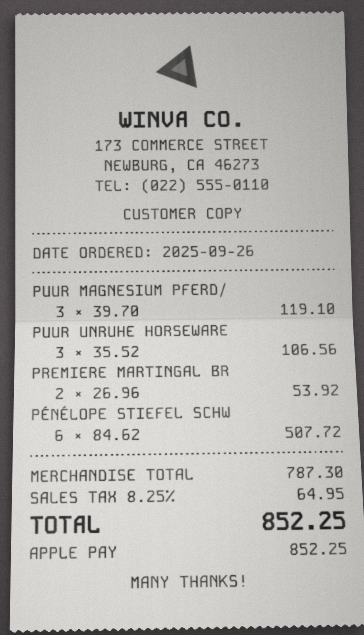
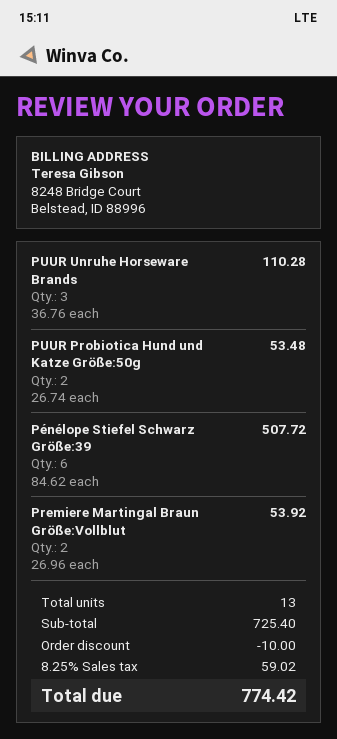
PUUR MAGNESIUM PFERD/: 3 x 39.70 = 119.10 -> none
PUUR UNRUHE HORSEWARE: 3 x 35.52 = 106.56 -> 3 x 36.76 = 110.28
PUUR Probiotica Hund und Katze Größe:50g: none -> 2 x 26.74 = 53.48
subtotal: 787.30 -> 725.40
discount: none -> 10.00
tax: 8.25% = 64.95 -> 8.25% = 59.02
total: 852.25 -> 774.42

